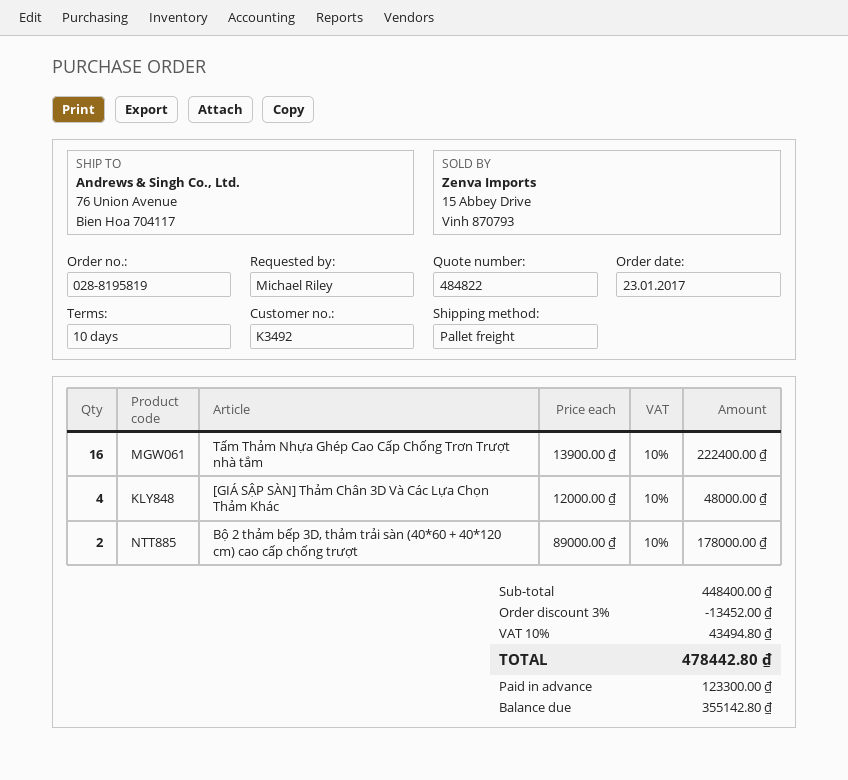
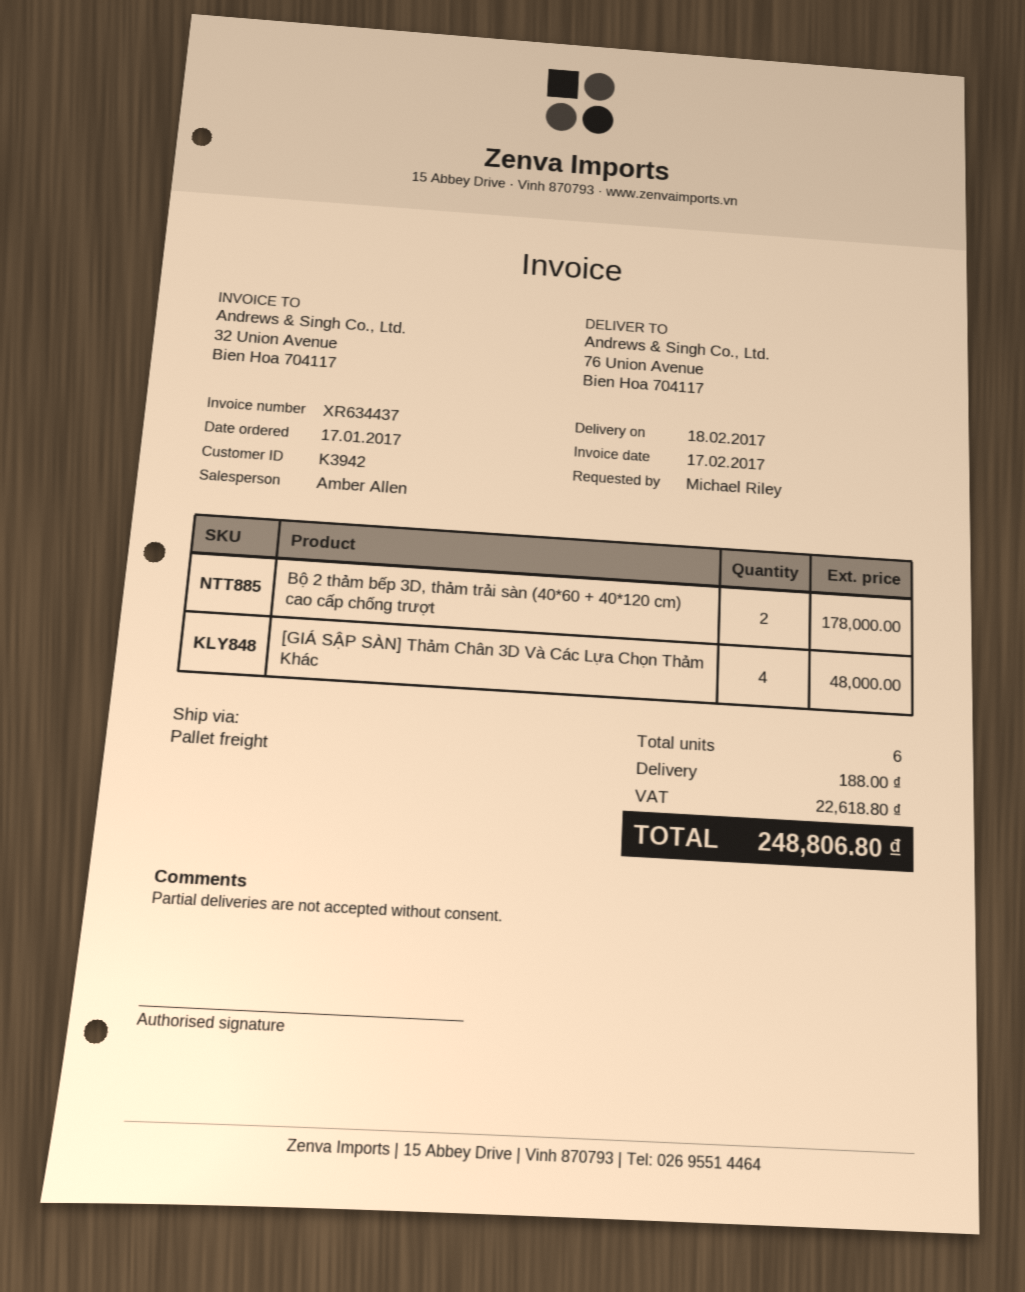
order date: 2017-01-23 -> 2017-01-17
customer number: K3492 -> K3942
Tấm Thảm Nhựa Ghép Cao Cấp Chống Trơn Trượt nhà tắm: 16 for 222400.00 -> none
discount: 3% = 13452.00 -> none
shipping: none -> 188.00
tax: 43494.80 -> 22618.80
total: 478442.80 -> 248806.80

